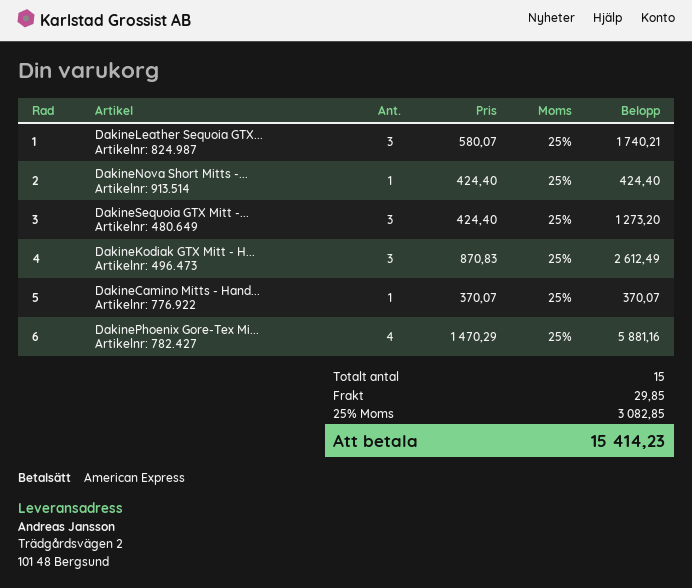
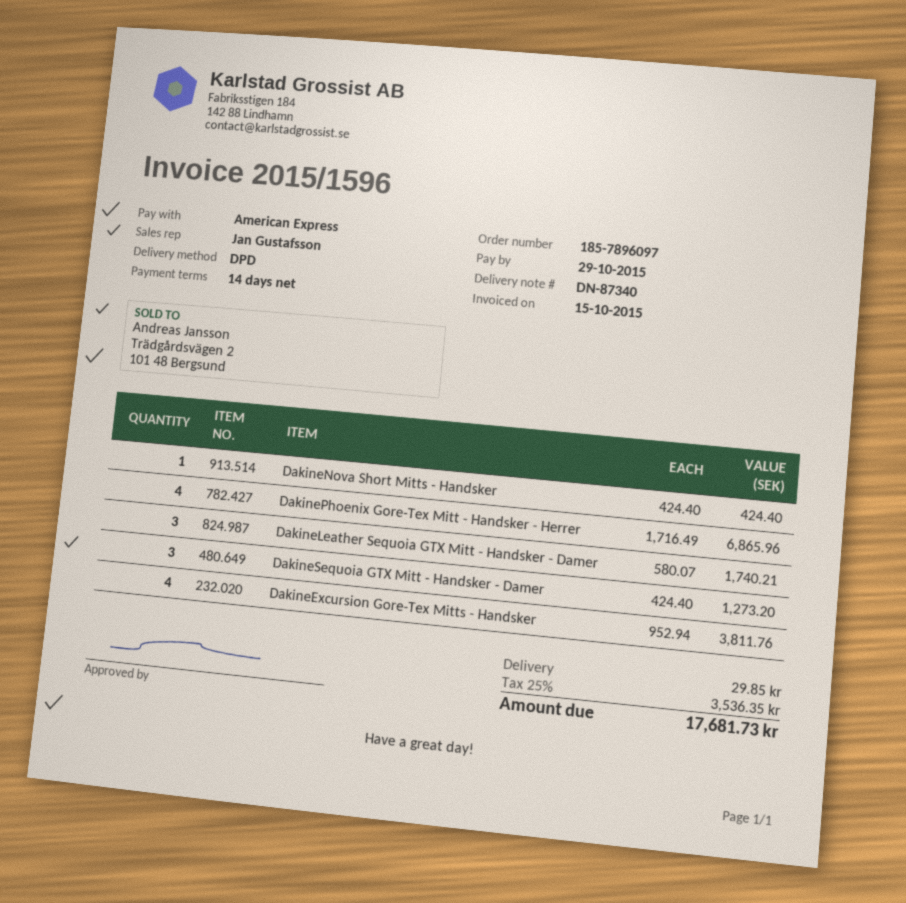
DakineKodiak GTX Mitt - H...: 3 x 870.83 = 2612.49 -> none
DakineCamino Mitts - Hand...: 1 x 370.07 = 370.07 -> none
DakinePhoenix Gore-Tex Mi...: 4 x 1470.29 = 5881.16 -> 4 x 1716.49 = 6865.96
DakineExcursion Gore-Tex Mitts - Handsker: none -> 4 x 952.94 = 3811.76
tax: 25% = 3082.85 -> 25% = 3536.35
total: 15414.23 -> 17681.73

